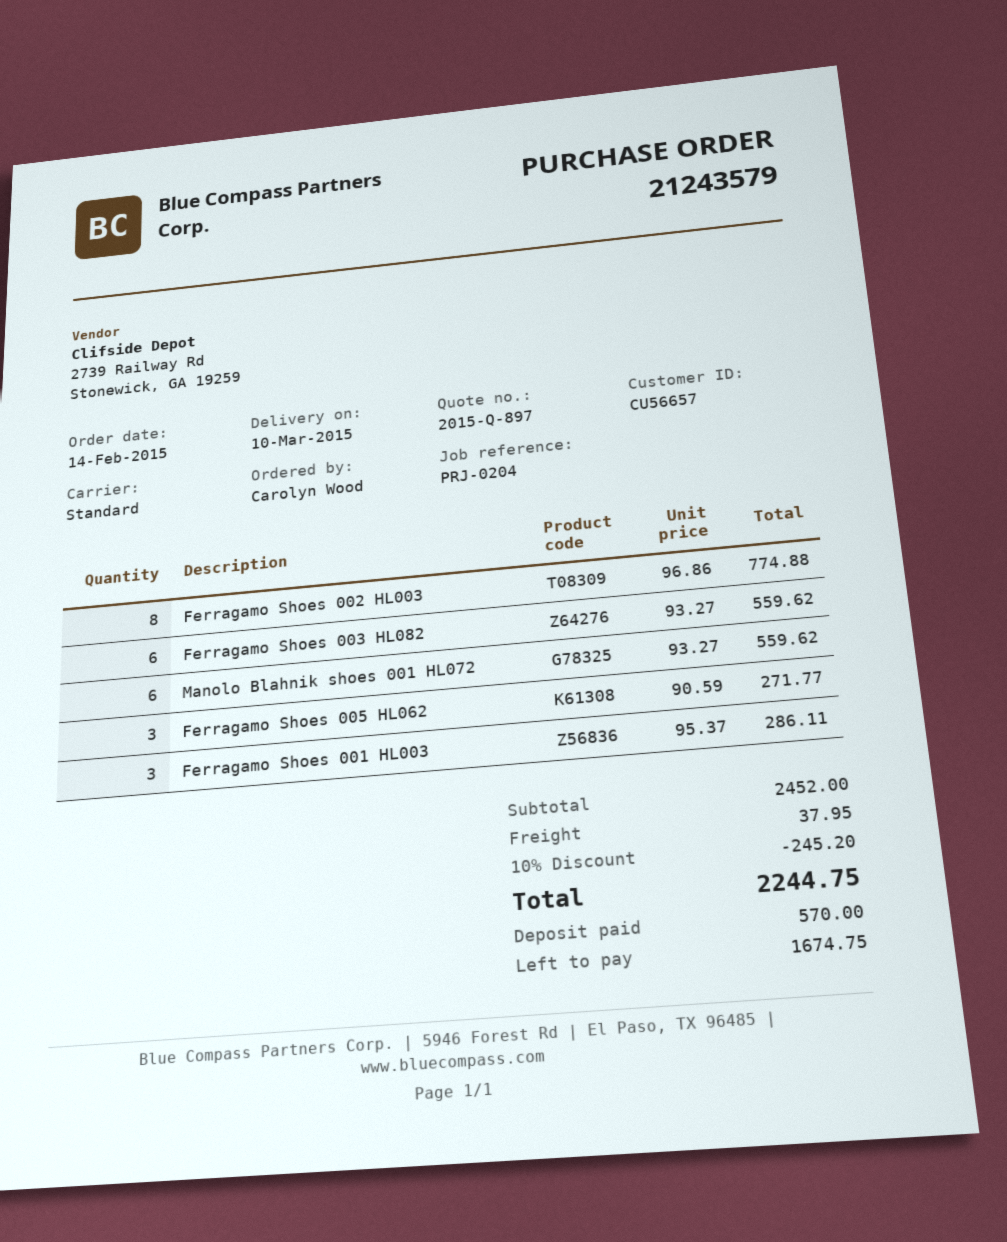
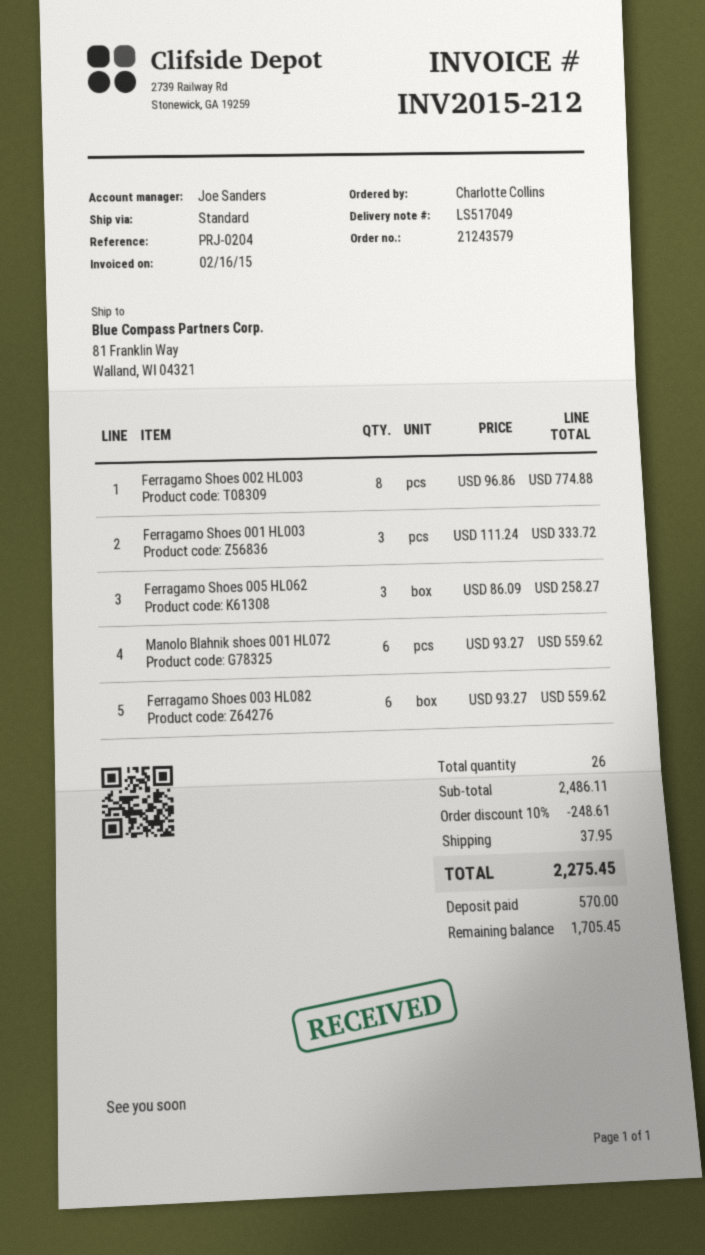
ordered by: Carolyn Wood -> Charlotte Collins
Ferragamo Shoes 005 HL062: 3 x 90.59 = 271.77 -> 3 x 86.09 = 258.27
Ferragamo Shoes 001 HL003: 3 x 95.37 = 286.11 -> 3 x 111.24 = 333.72
subtotal: 2452.00 -> 2486.11
discount: 10% = 245.20 -> 10% = 248.61
total: 2244.75 -> 2275.45
balance: 1674.75 -> 1705.45

